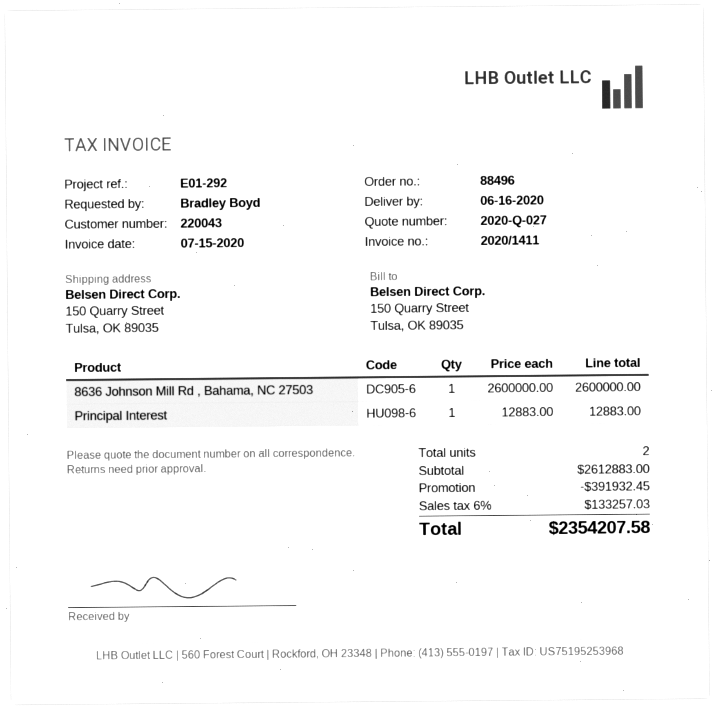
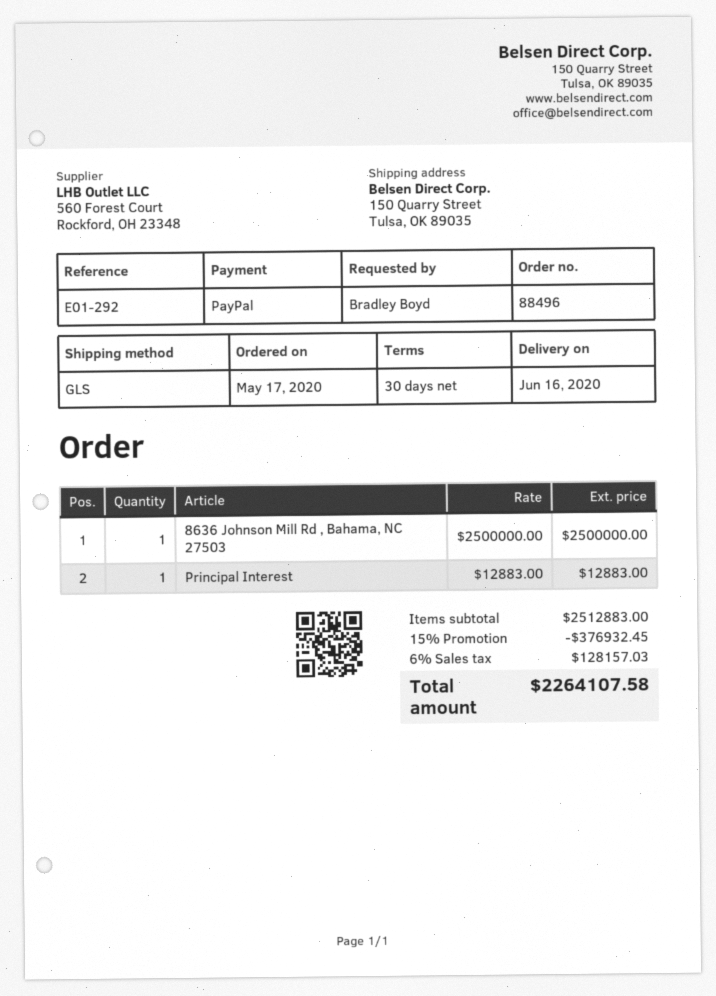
8636 Johnson Mill Rd , Bahama, NC 27503: 1 x 2600000.00 = 2600000.00 -> 1 x 2500000.00 = 2500000.00
subtotal: 2612883.00 -> 2512883.00
discount: 391932.45 -> 376932.45
tax: 6% = 133257.03 -> 6% = 128157.03
total: 2354207.58 -> 2264107.58

